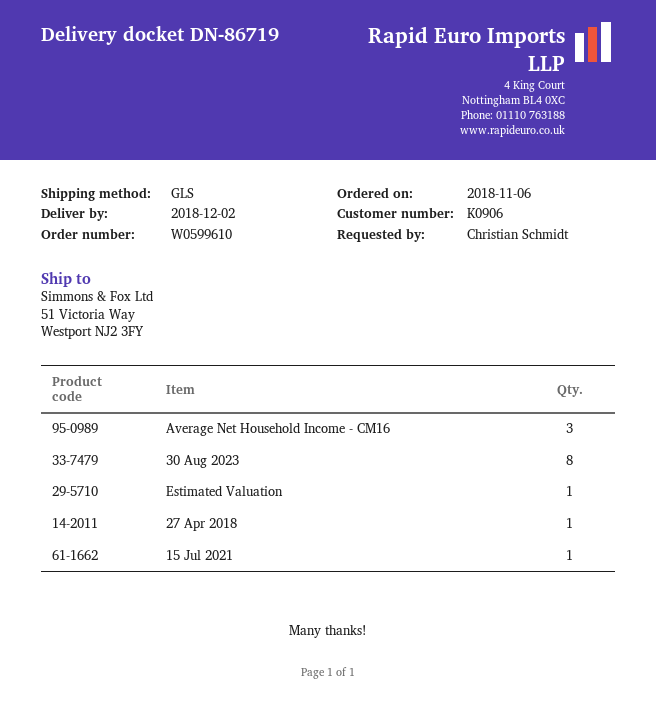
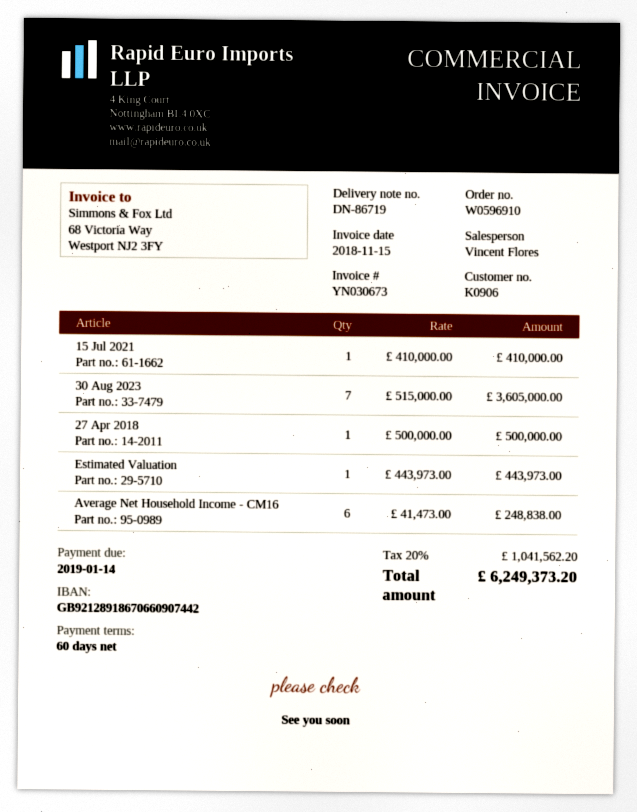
order number: W0599610 -> W0596910
Average Net Household Income - CM16: 3 -> 6
30 Aug 2023: 8 -> 7

